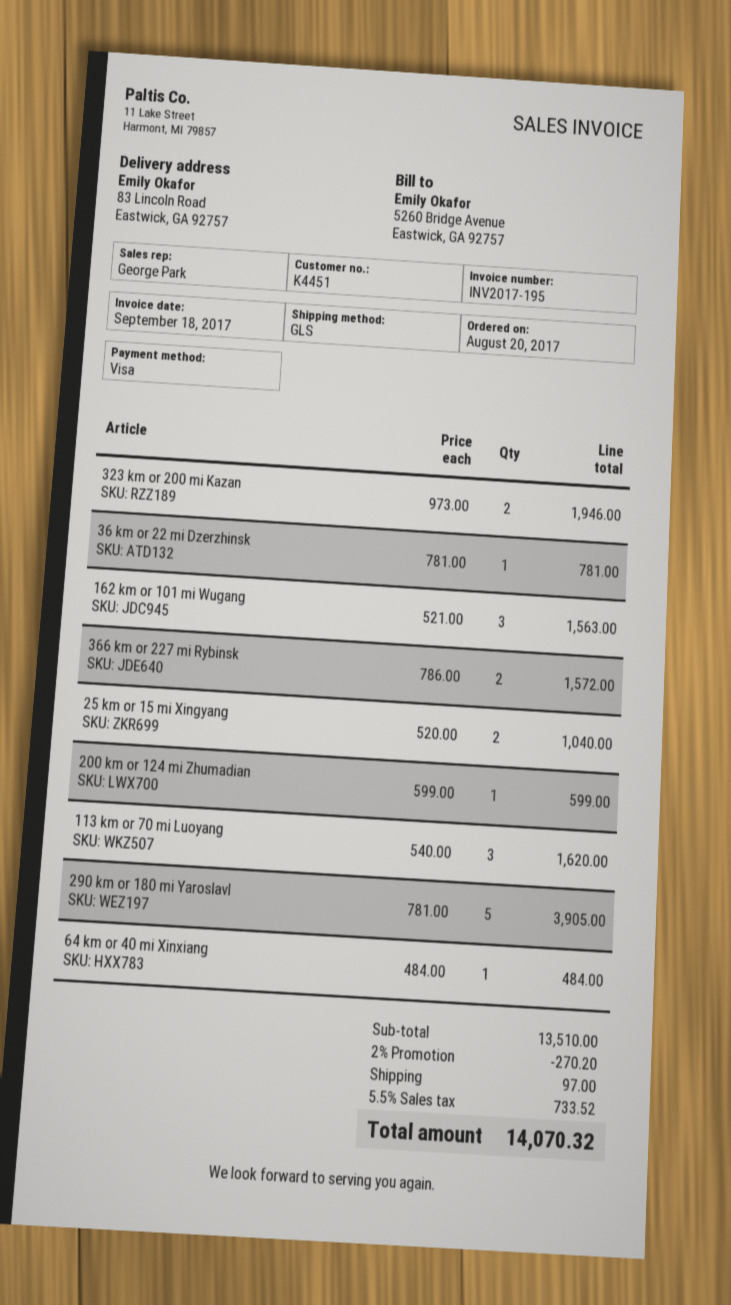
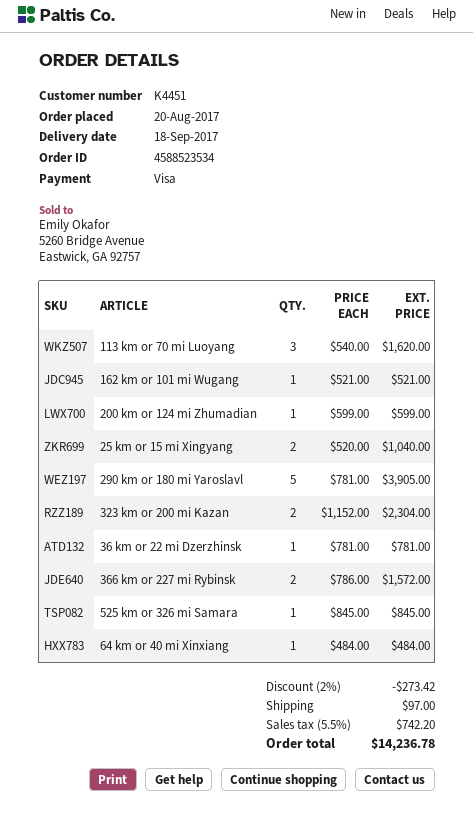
323 km or 200 mi Kazan: 2 x 973.00 = 1946.00 -> 2 x 1152.00 = 2304.00
162 km or 101 mi Wugang: 3 x 521.00 = 1563.00 -> 1 x 521.00 = 521.00
525 km or 326 mi Samara: none -> 1 x 845.00 = 845.00
discount: 2% = 270.20 -> 2% = 273.42
tax: 5.5% = 733.52 -> 5.5% = 742.20
total: 14070.32 -> 14236.78

